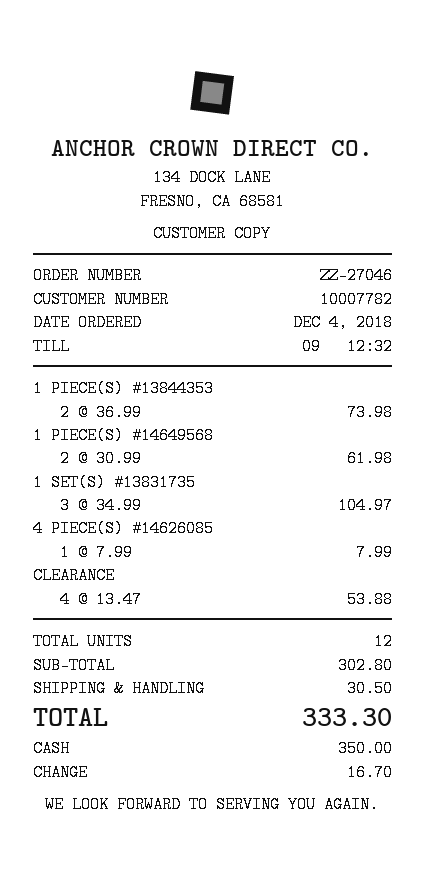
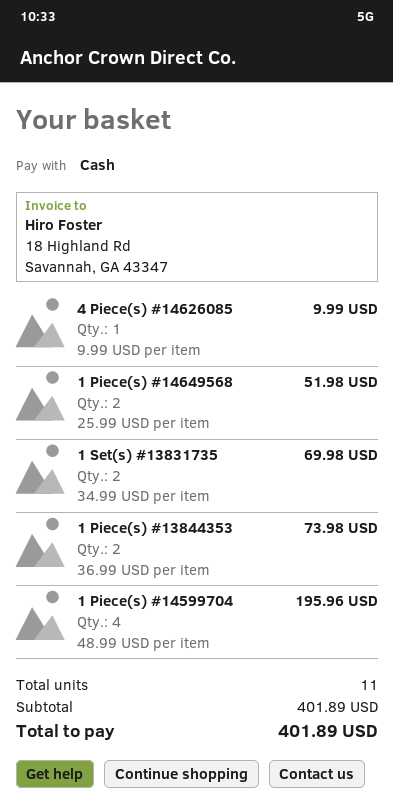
1 PIECE(S) #14649568: 2 x 30.99 = 61.98 -> 2 x 25.99 = 51.98
1 SET(S) #13831735: 3 x 34.99 = 104.97 -> 2 x 34.99 = 69.98
4 PIECE(S) #14626085: 1 x 7.99 = 7.99 -> 1 x 9.99 = 9.99
CLEARANCE: 4 x 13.47 = 53.88 -> none
1 Piece(s) #14599704: none -> 4 x 48.99 = 195.96
total quantity: 12 -> 11
subtotal: 302.80 -> 401.89
shipping: 30.50 -> none
total: 333.30 -> 401.89

